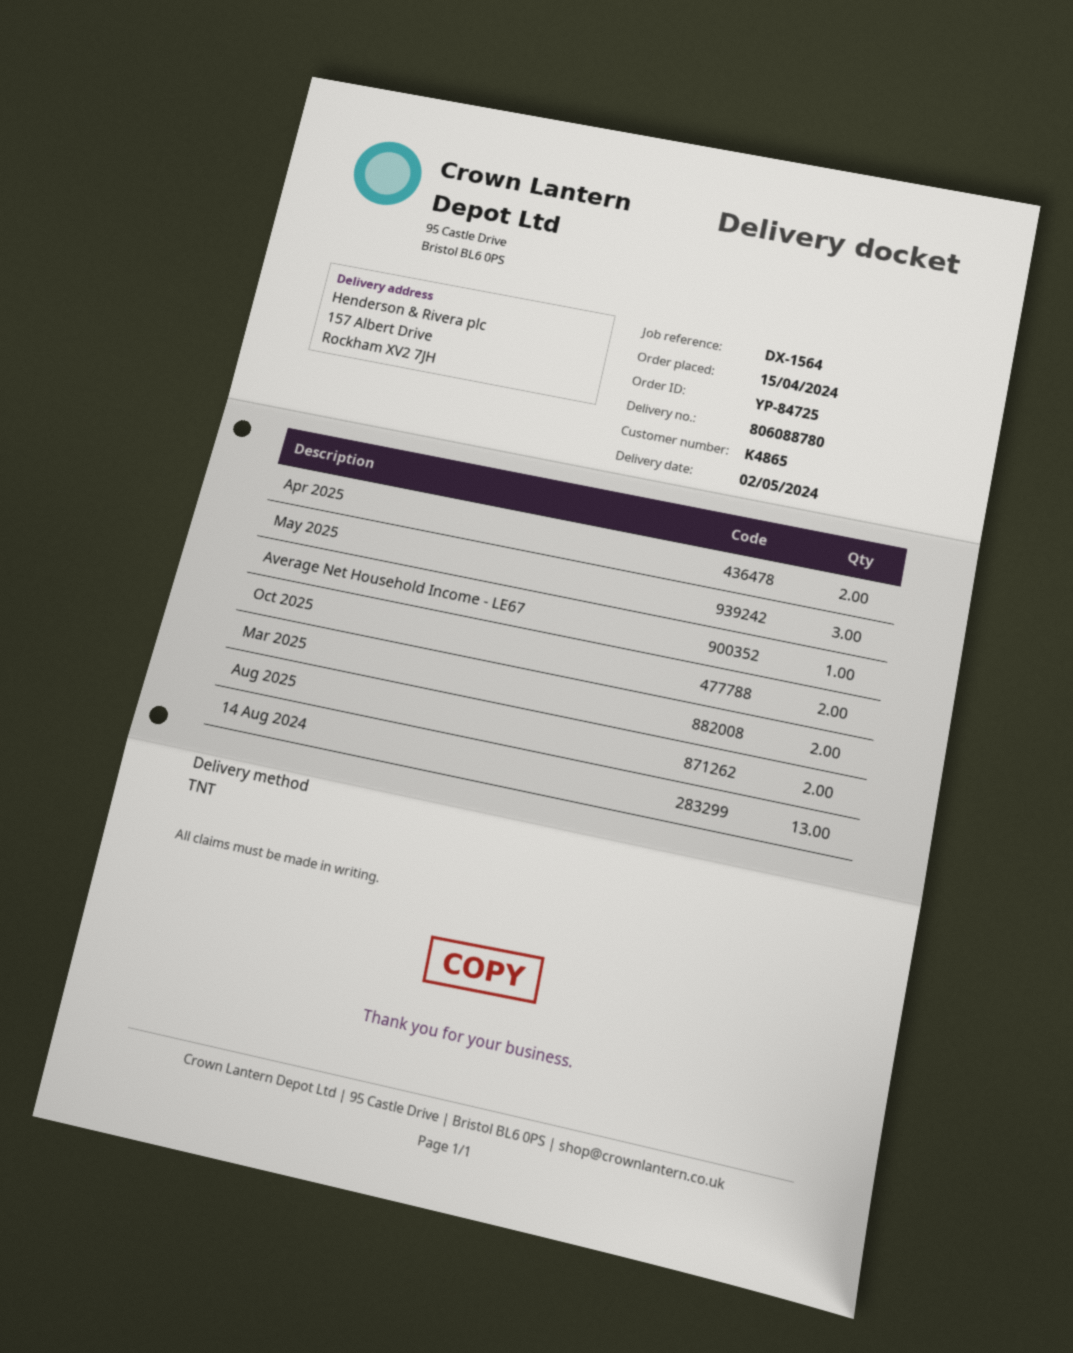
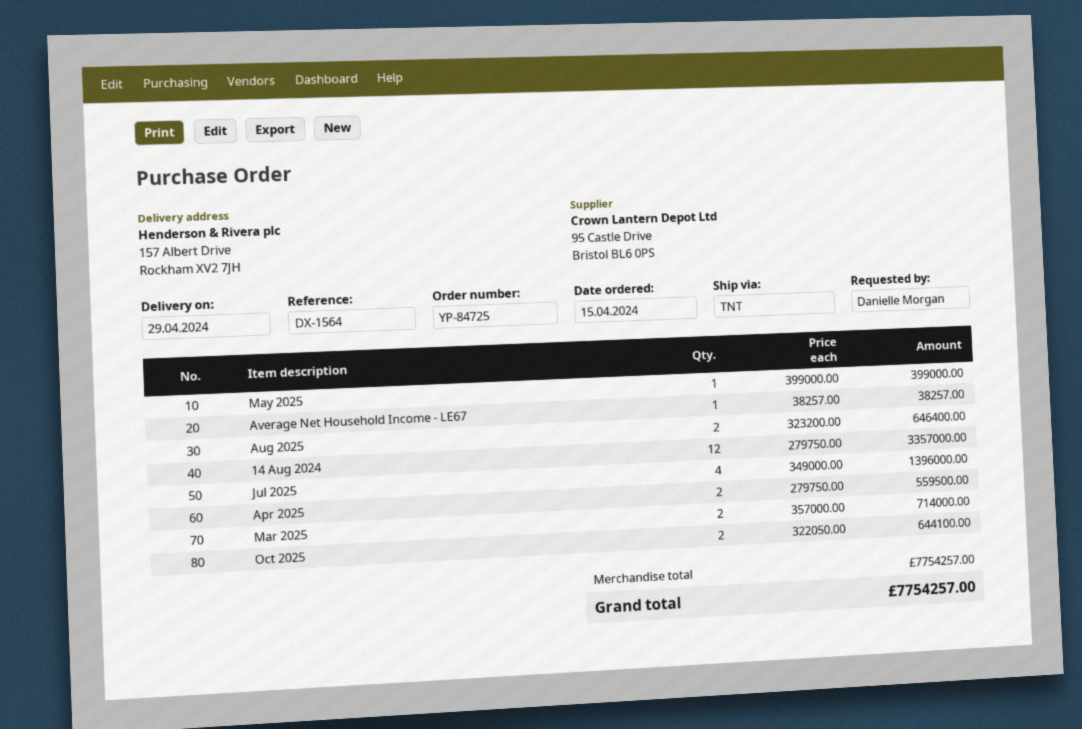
delivery date: 2024-05-02 -> 2024-04-29
May 2025: 3 -> 1
14 Aug 2024: 13 -> 12
Jul 2025: none -> 4

